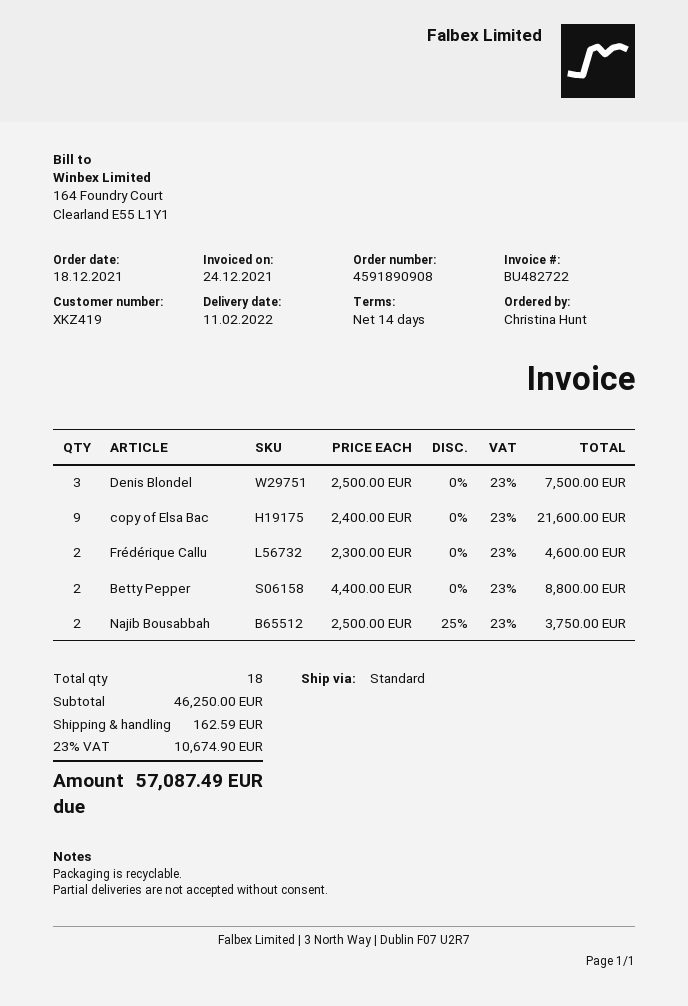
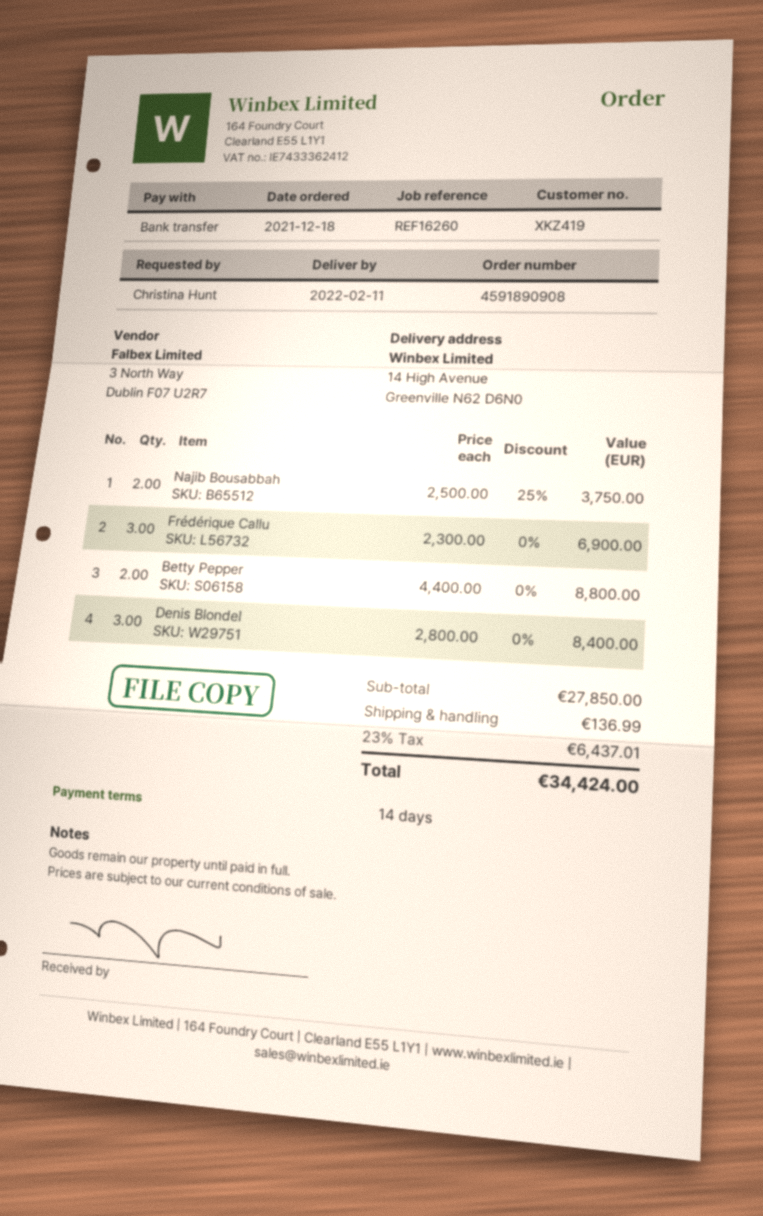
Denis Blondel: 3 x 2500.00 = 7500.00 -> 3 x 2800.00 = 8400.00
copy of Elsa Bac: 9 x 2400.00 = 21600.00 -> none
Frédérique Callu: 2 x 2300.00 = 4600.00 -> 3 x 2300.00 = 6900.00
subtotal: 46250.00 -> 27850.00
shipping: 162.59 -> 136.99
tax: 23% = 10674.90 -> 23% = 6437.01
total: 57087.49 -> 34424.00

